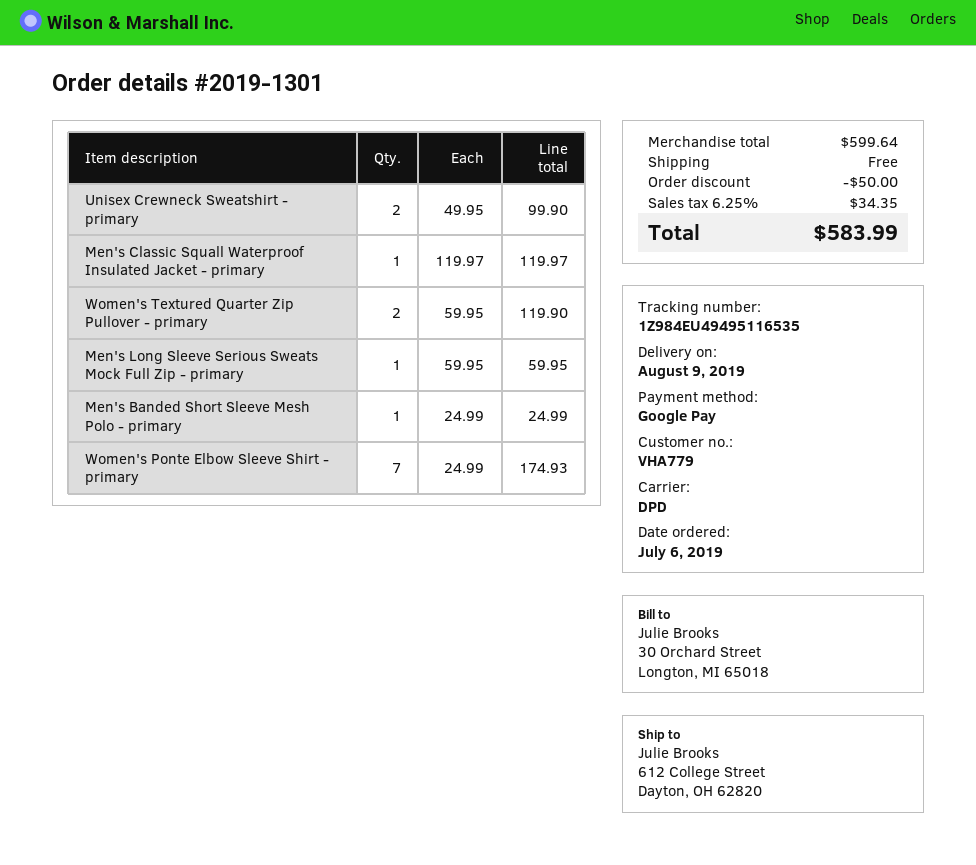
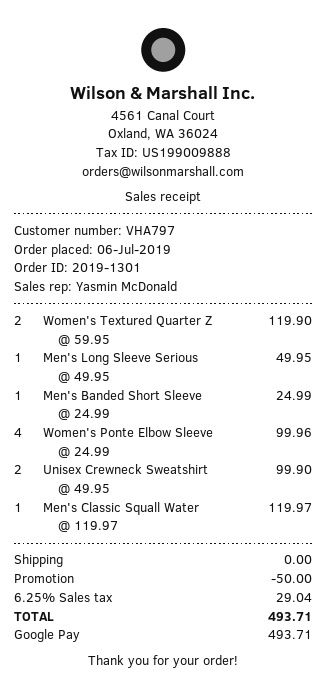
customer number: VHA779 -> VHA797
Men's Long Sleeve Serious Sweats Mock Full Zip - primary: 1 x 59.95 = 59.95 -> 1 x 49.95 = 49.95
Women's Ponte Elbow Sleeve Shirt - primary: 7 x 24.99 = 174.93 -> 4 x 24.99 = 99.96
tax: 6.25% = 34.35 -> 6.25% = 29.04
total: 583.99 -> 493.71

